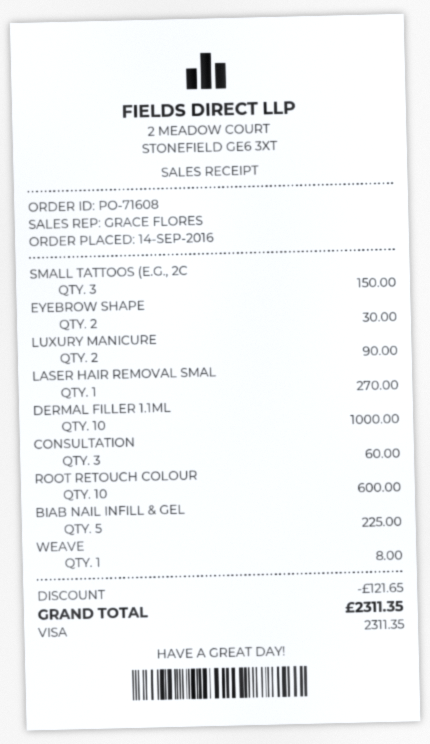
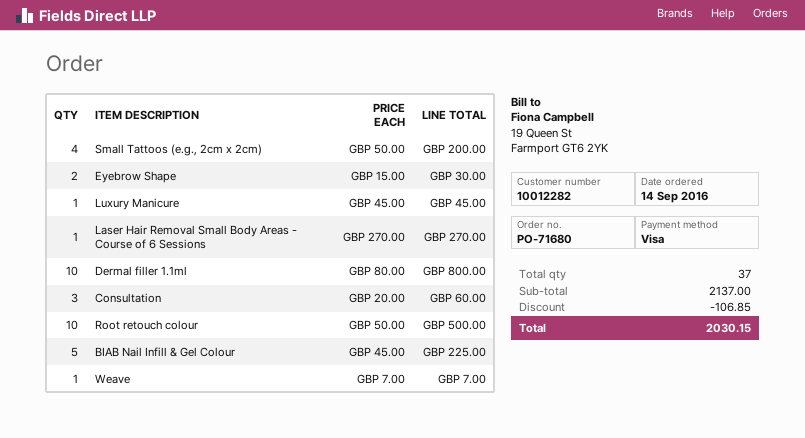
order number: PO-71608 -> PO-71680
SMALL TATTOOS (E.G., 2C: 3 for 150.00 -> 4 for 200.00
LUXURY MANICURE: 2 for 90.00 -> 1 for 45.00
DERMAL FILLER 1.1ML: 10 for 1000.00 -> 10 for 800.00
ROOT RETOUCH COLOUR: 10 for 600.00 -> 10 for 500.00
WEAVE: 1 for 8.00 -> 1 for 7.00
discount: 121.65 -> 106.85
total: 2311.35 -> 2030.15

